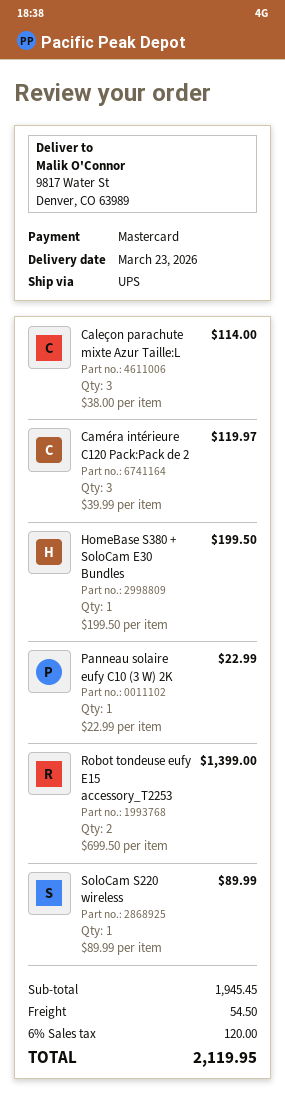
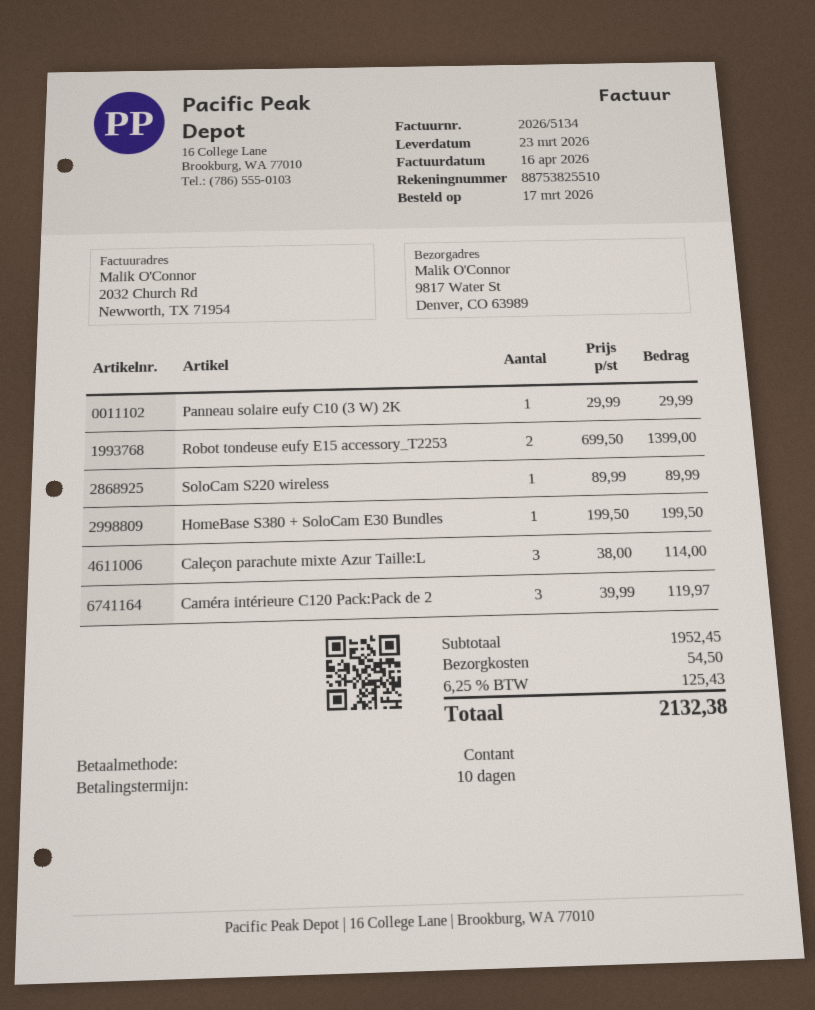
payment method: Mastercard -> cash
Panneau solaire eufy C10 (3 W) 2K: 1 x 22.99 = 22.99 -> 1 x 29.99 = 29.99
subtotal: 1945.45 -> 1952.45
tax: 6% = 120.00 -> 6.25% = 125.43
total: 2119.95 -> 2132.38

